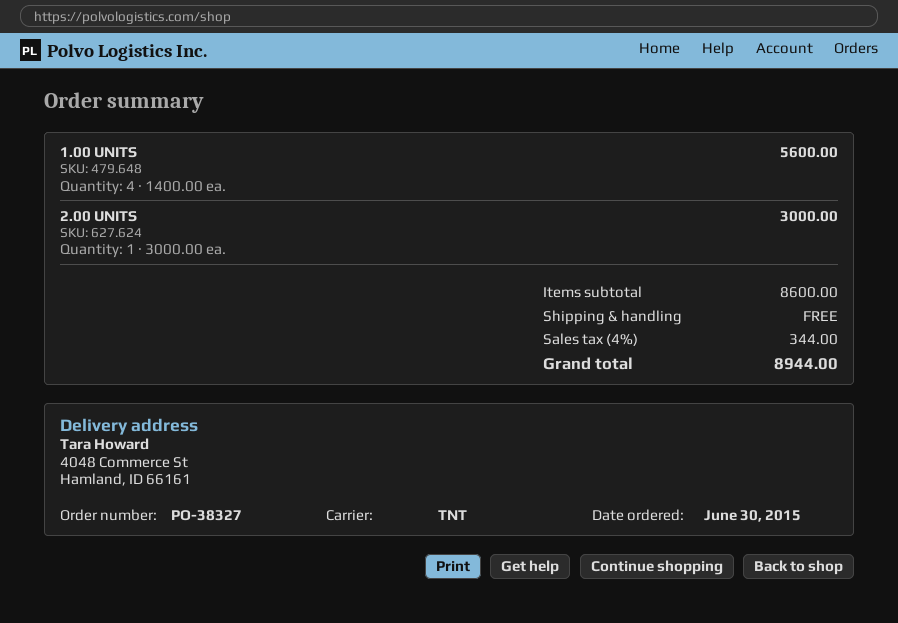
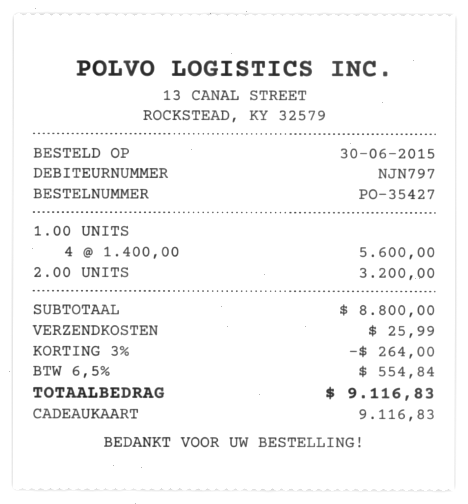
order number: PO-38327 -> PO-35427
2.00 UNITS: 1 x 3000.00 = 3000.00 -> 1 x 3200.00 = 3200.00
subtotal: 8600.00 -> 8800.00
discount: none -> 3% = 264.00
shipping: 0.00 -> 25.99
tax: 4% = 344.00 -> 6.5% = 554.84
total: 8944.00 -> 9116.83

